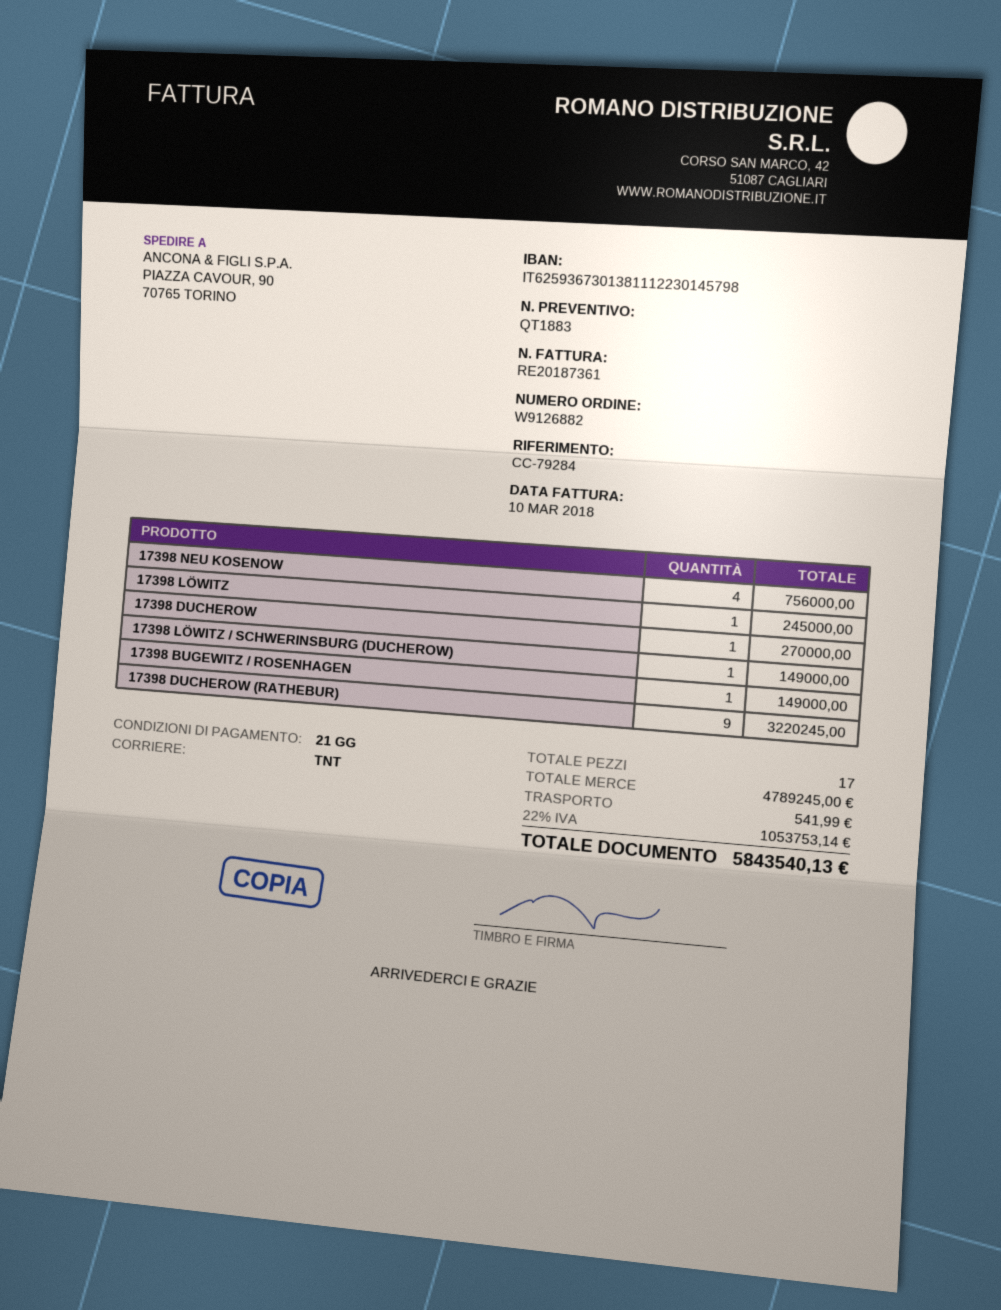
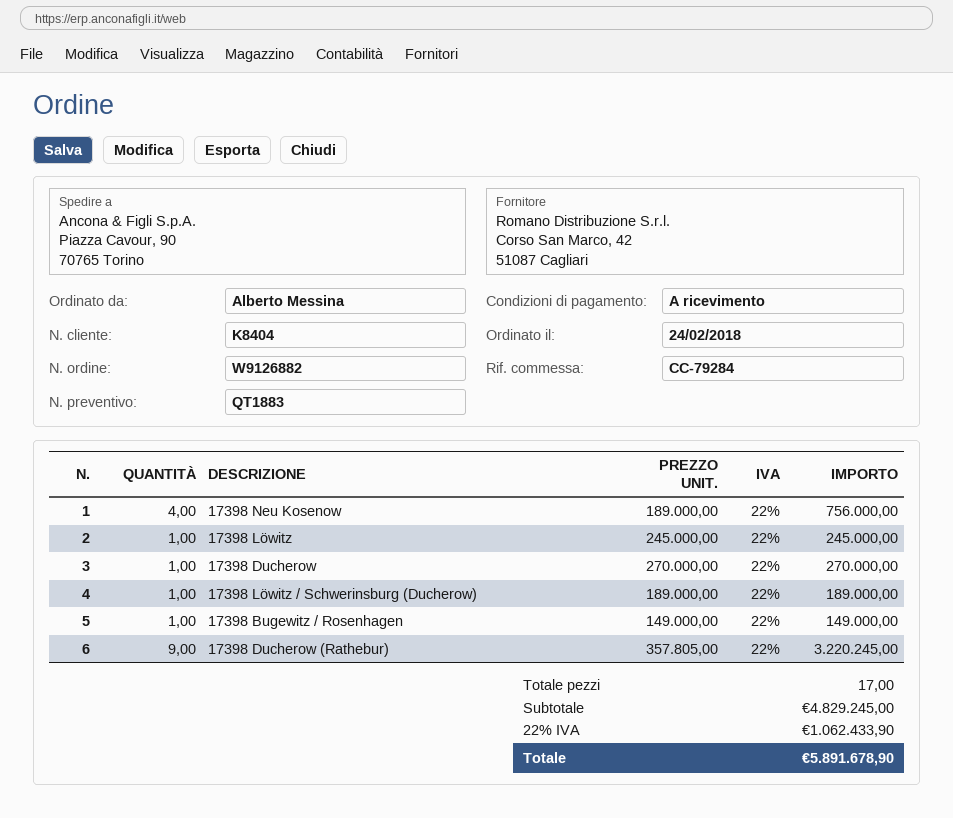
payment terms: 21 days -> on receipt
17398 LÖWITZ / SCHWERINSBURG (DUCHEROW): 1 for 149000.00 -> 1 for 189000.00
subtotal: 4789245.00 -> 4829245.00
shipping: 541.99 -> none
tax: 22% = 1053753.14 -> 22% = 1062433.90
total: 5843540.13 -> 5891678.90

